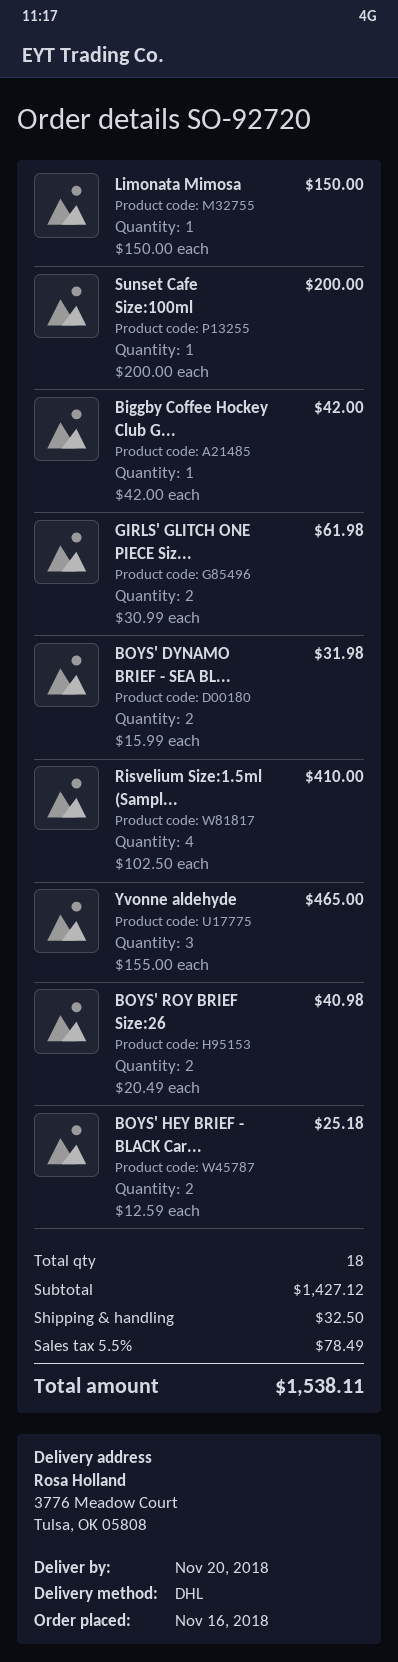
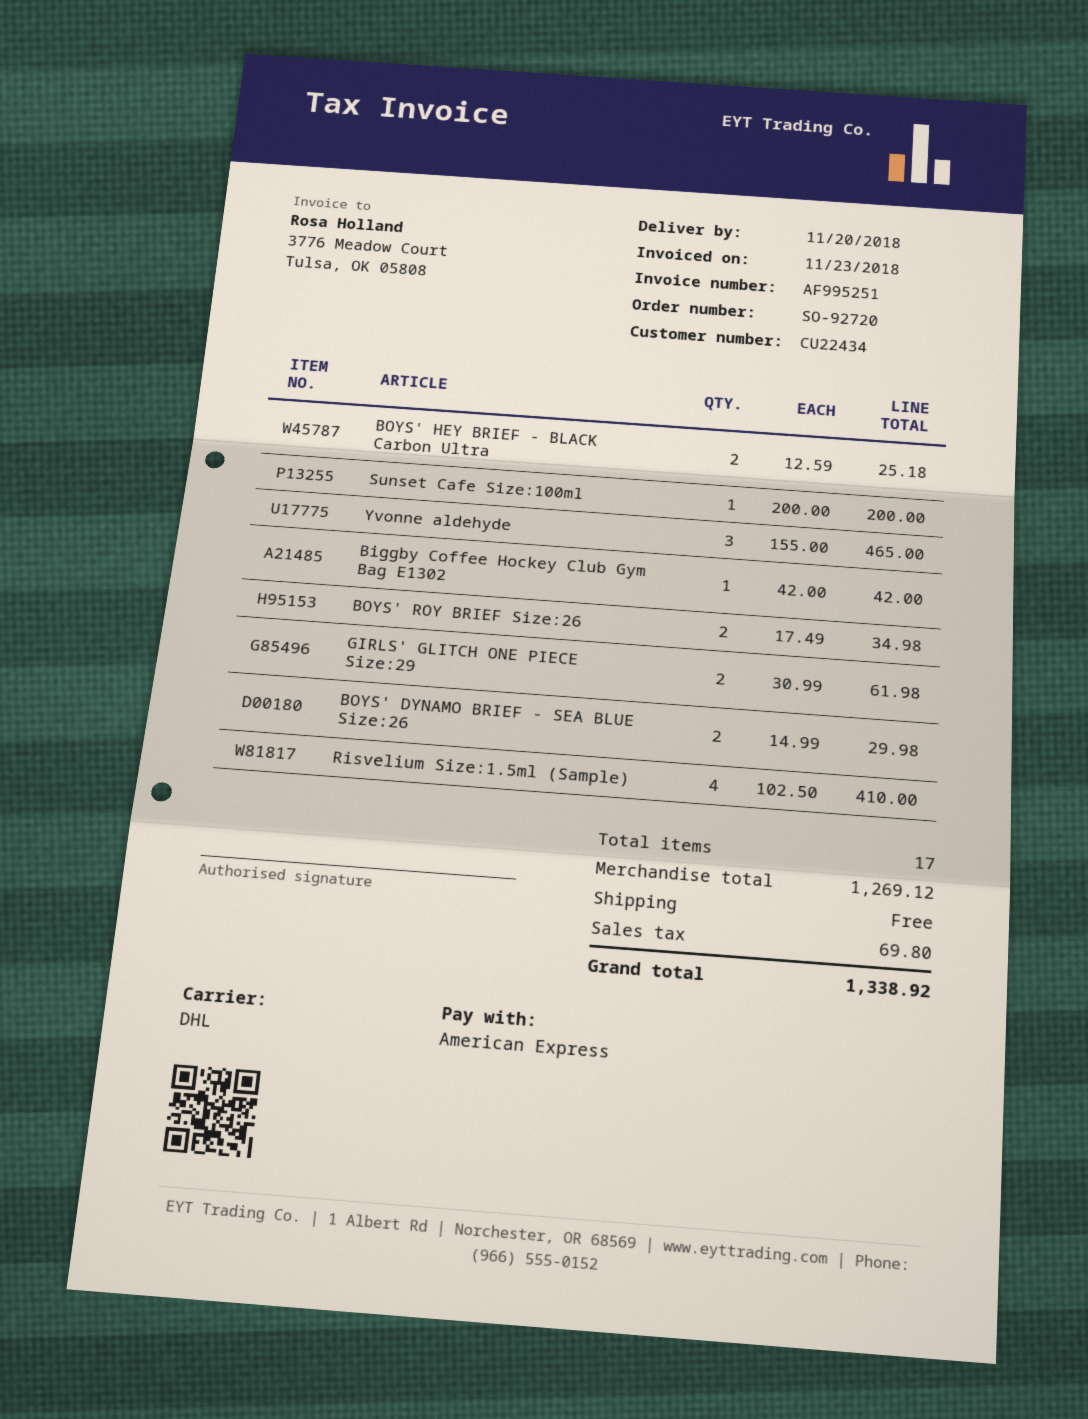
Limonata Mimosa: 1 x 150.00 = 150.00 -> none
BOYS' DYNAMO BRIEF - SEA BL...: 2 x 15.99 = 31.98 -> 2 x 14.99 = 29.98
BOYS' ROY BRIEF Size:26: 2 x 20.49 = 40.98 -> 2 x 17.49 = 34.98
total quantity: 18 -> 17
subtotal: 1427.12 -> 1269.12
shipping: 32.50 -> 0.00
tax: 78.49 -> 69.80
total: 1538.11 -> 1338.92

